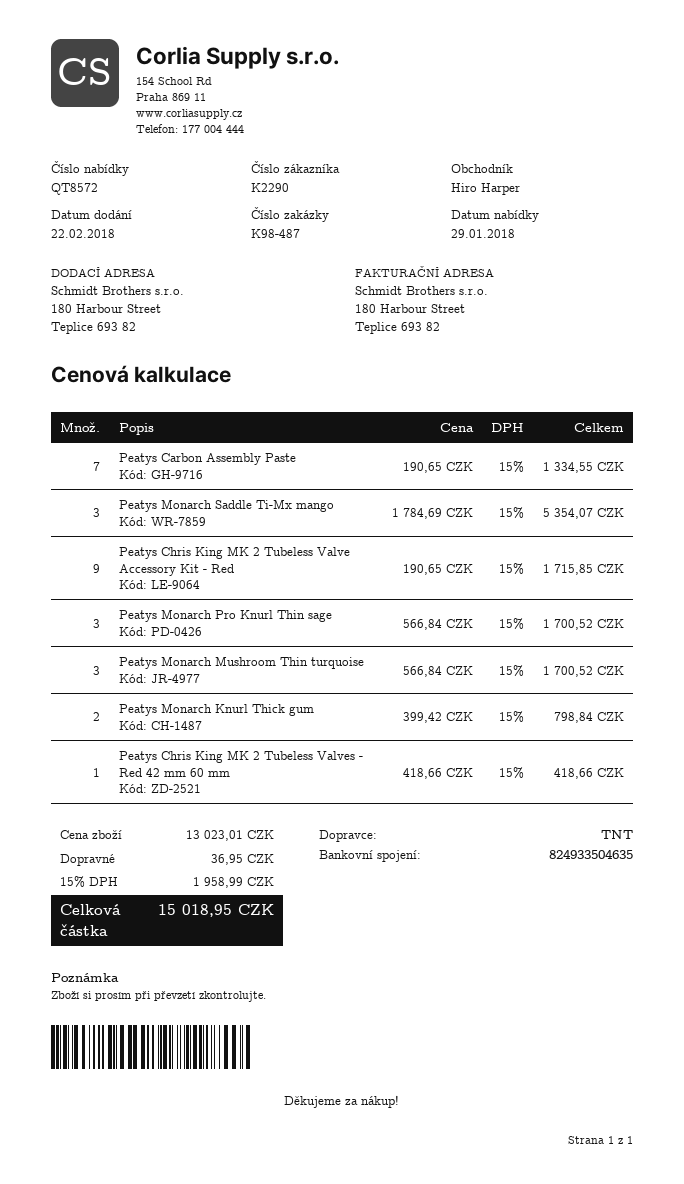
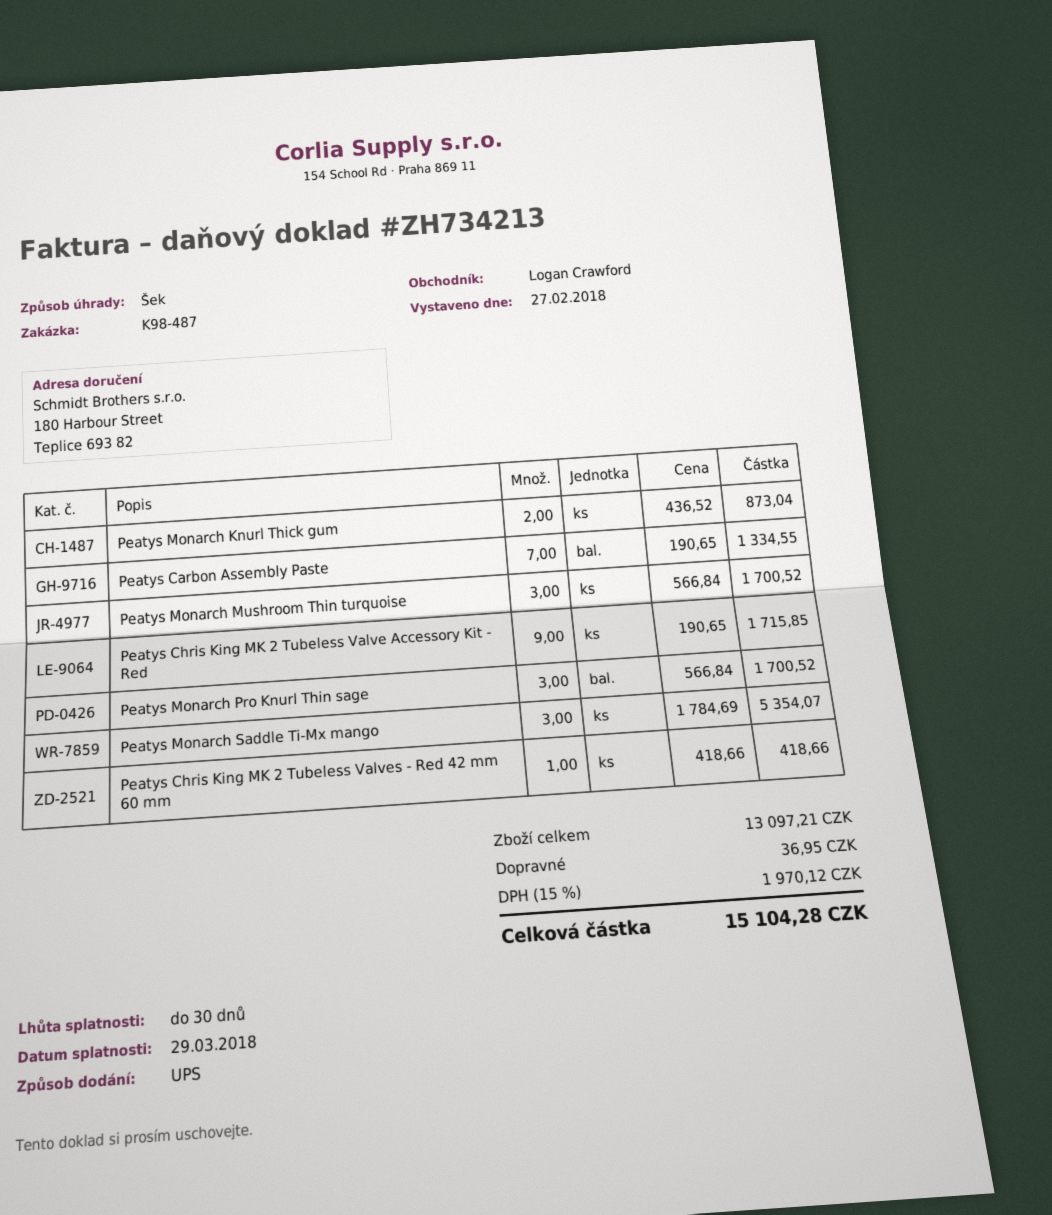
sales rep: Hiro Harper -> Logan Crawford
shipping method: TNT -> UPS
Peatys Monarch Knurl Thick gum: 2 x 399.42 = 798.84 -> 2 x 436.52 = 873.04
subtotal: 13023.01 -> 13097.21
tax: 15% = 1958.99 -> 15% = 1970.12
total: 15018.95 -> 15104.28

